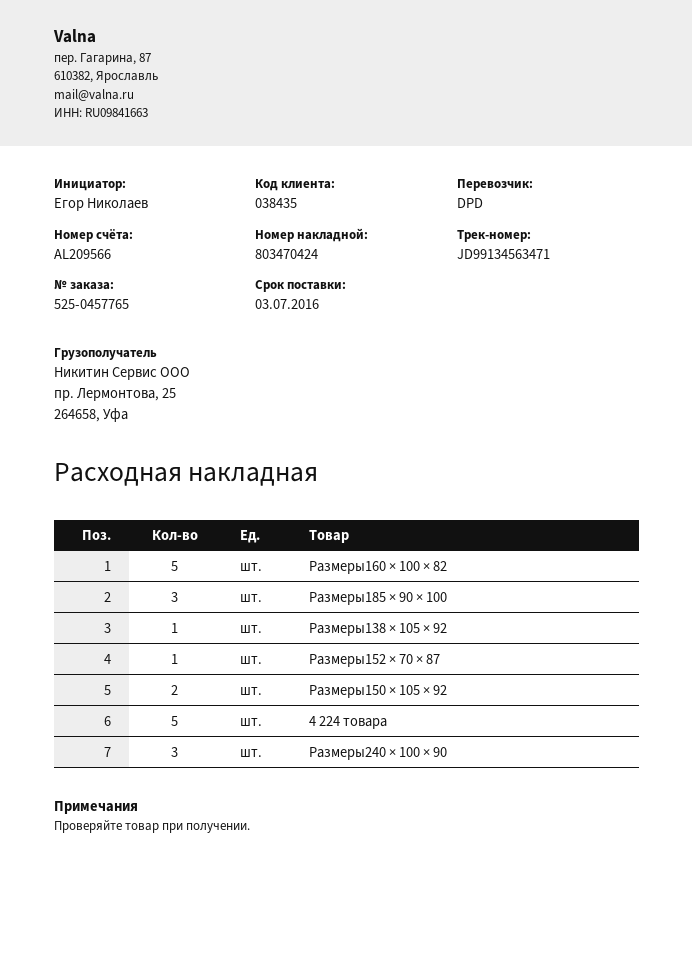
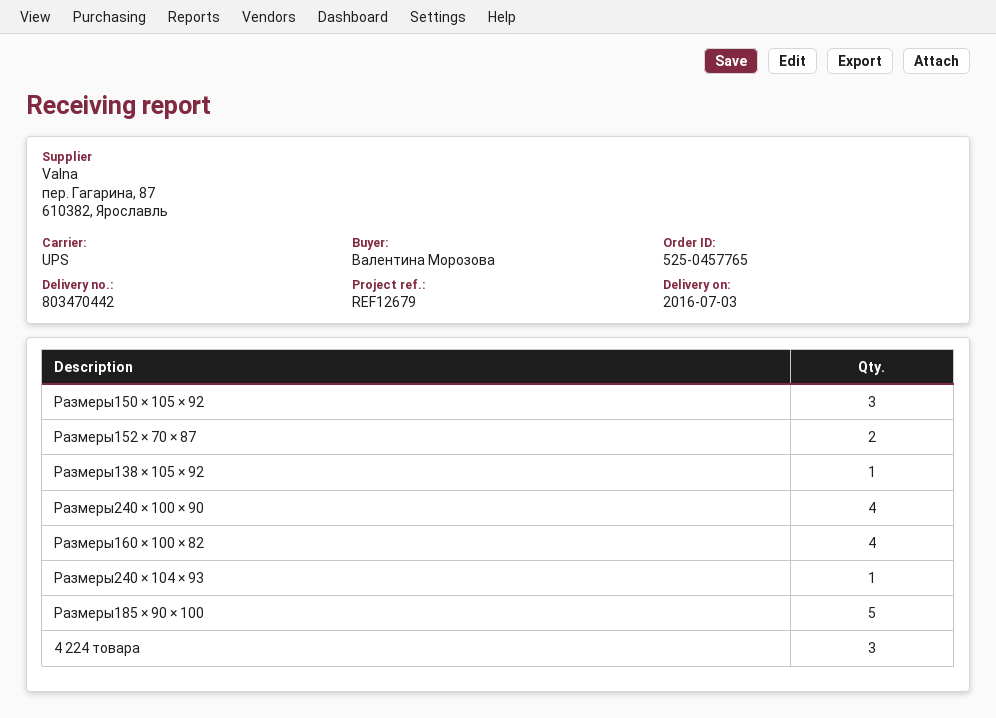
delivery note number: 803470424 -> 803470442
ordered by: Егор Николаев -> Валентина Морозова
shipping method: DPD -> UPS
Размеры160 × 100 × 82: 5 -> 4
Размеры185 × 90 × 100: 3 -> 5
Размеры152 × 70 × 87: 1 -> 2
Размеры150 × 105 × 92: 2 -> 3
4 224 товара: 5 -> 3
Размеры240 × 100 × 90: 3 -> 4
Размеры240 × 104 × 93: none -> 1

